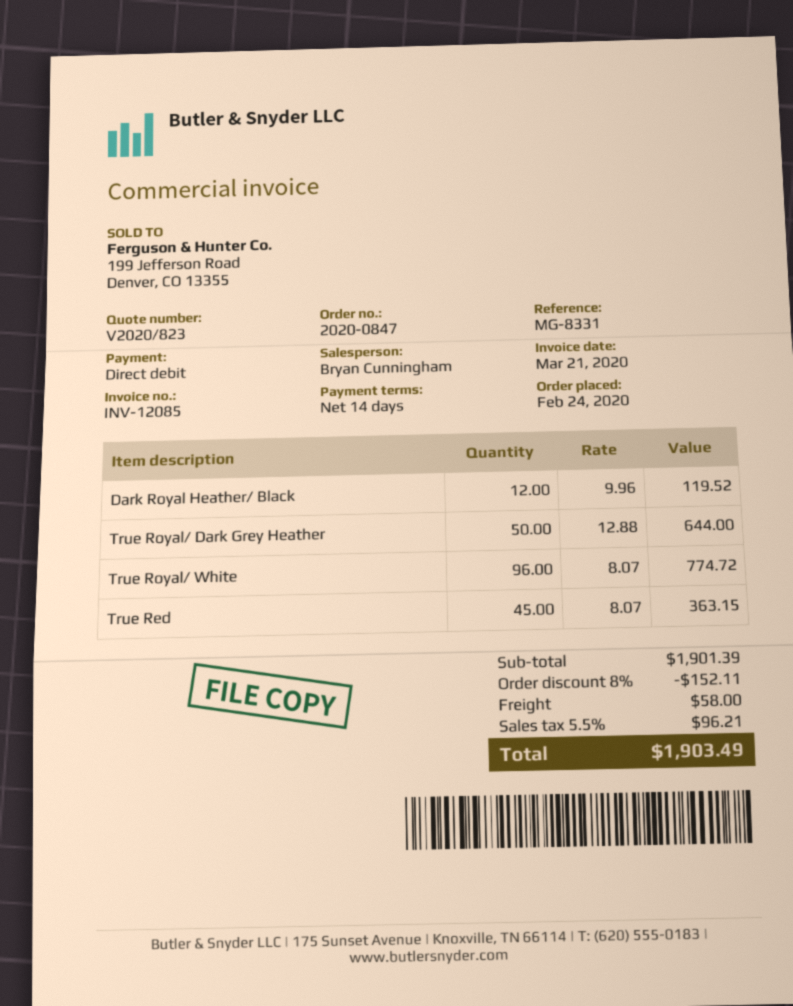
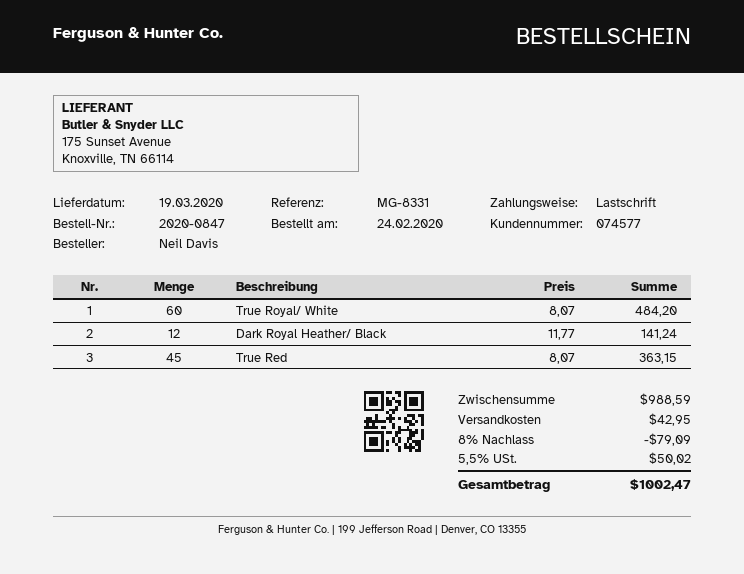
Dark Royal Heather/ Black: 12 x 9.96 = 119.52 -> 12 x 11.77 = 141.24
True Royal/ Dark Grey Heather: 50 x 12.88 = 644.00 -> none
True Royal/ White: 96 x 8.07 = 774.72 -> 60 x 8.07 = 484.20
subtotal: 1901.39 -> 988.59
discount: 8% = 152.11 -> 8% = 79.09
shipping: 58.00 -> 42.95
tax: 5.5% = 96.21 -> 5.5% = 50.02
total: 1903.49 -> 1002.47

